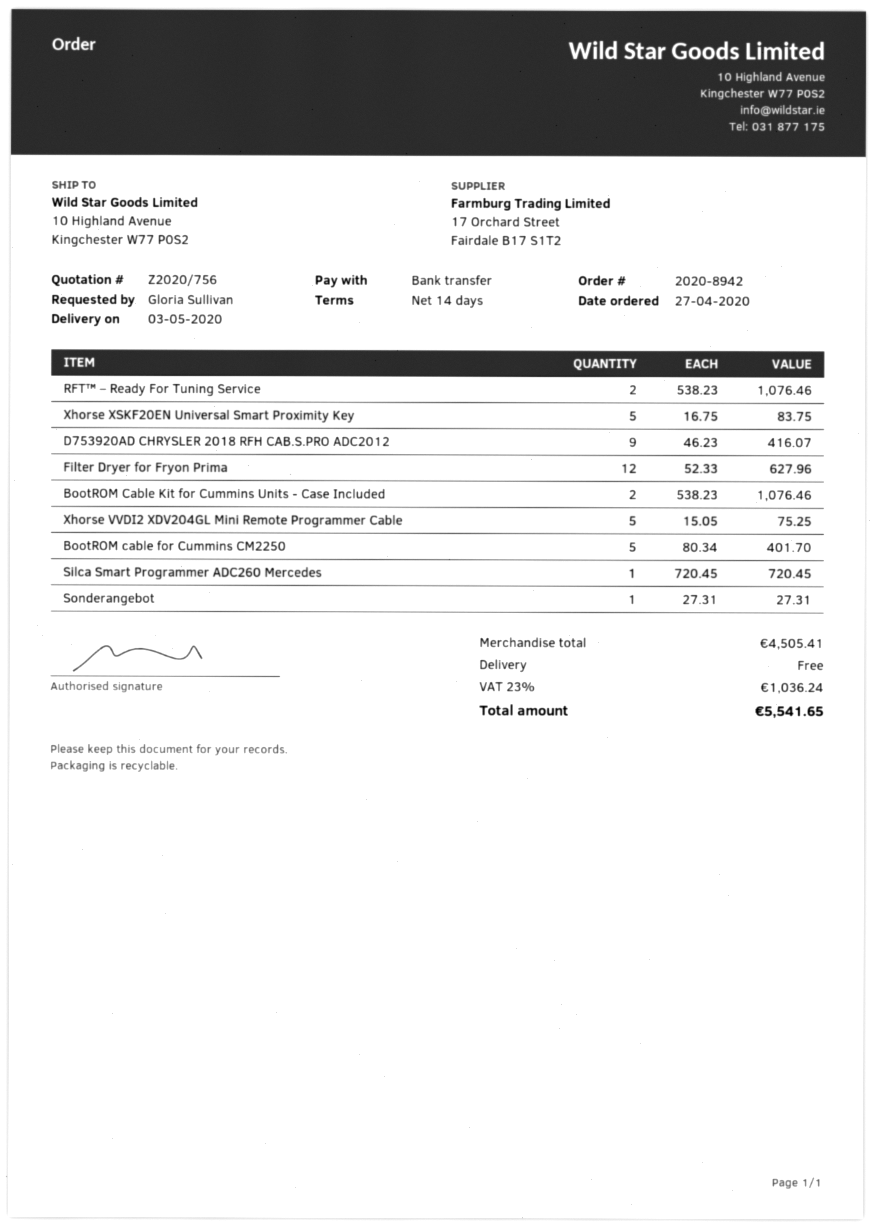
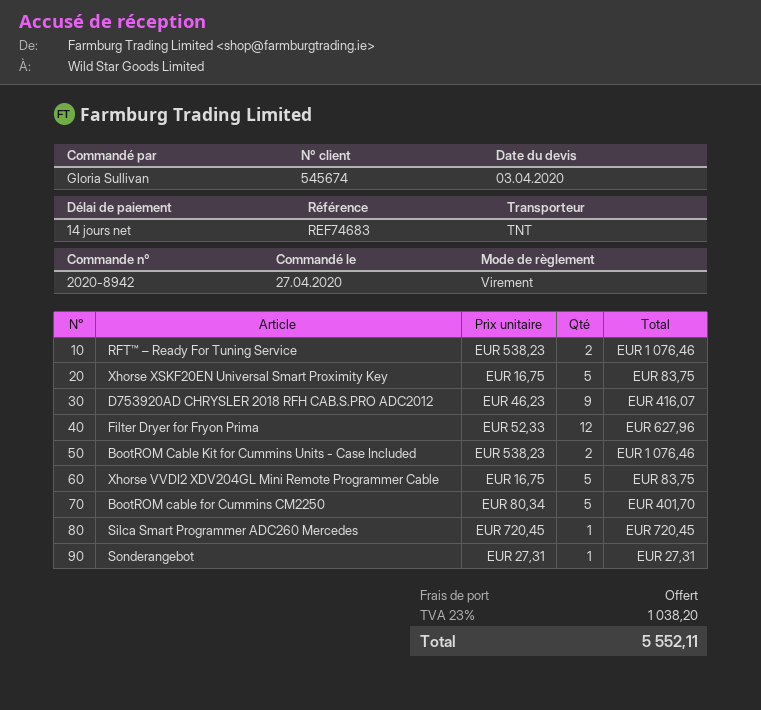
Xhorse VVDI2 XDV204GL Mini Remote Programmer Cable: 5 x 15.05 = 75.25 -> 5 x 16.75 = 83.75
tax: 23% = 1036.24 -> 23% = 1038.20
total: 5541.65 -> 5552.11

